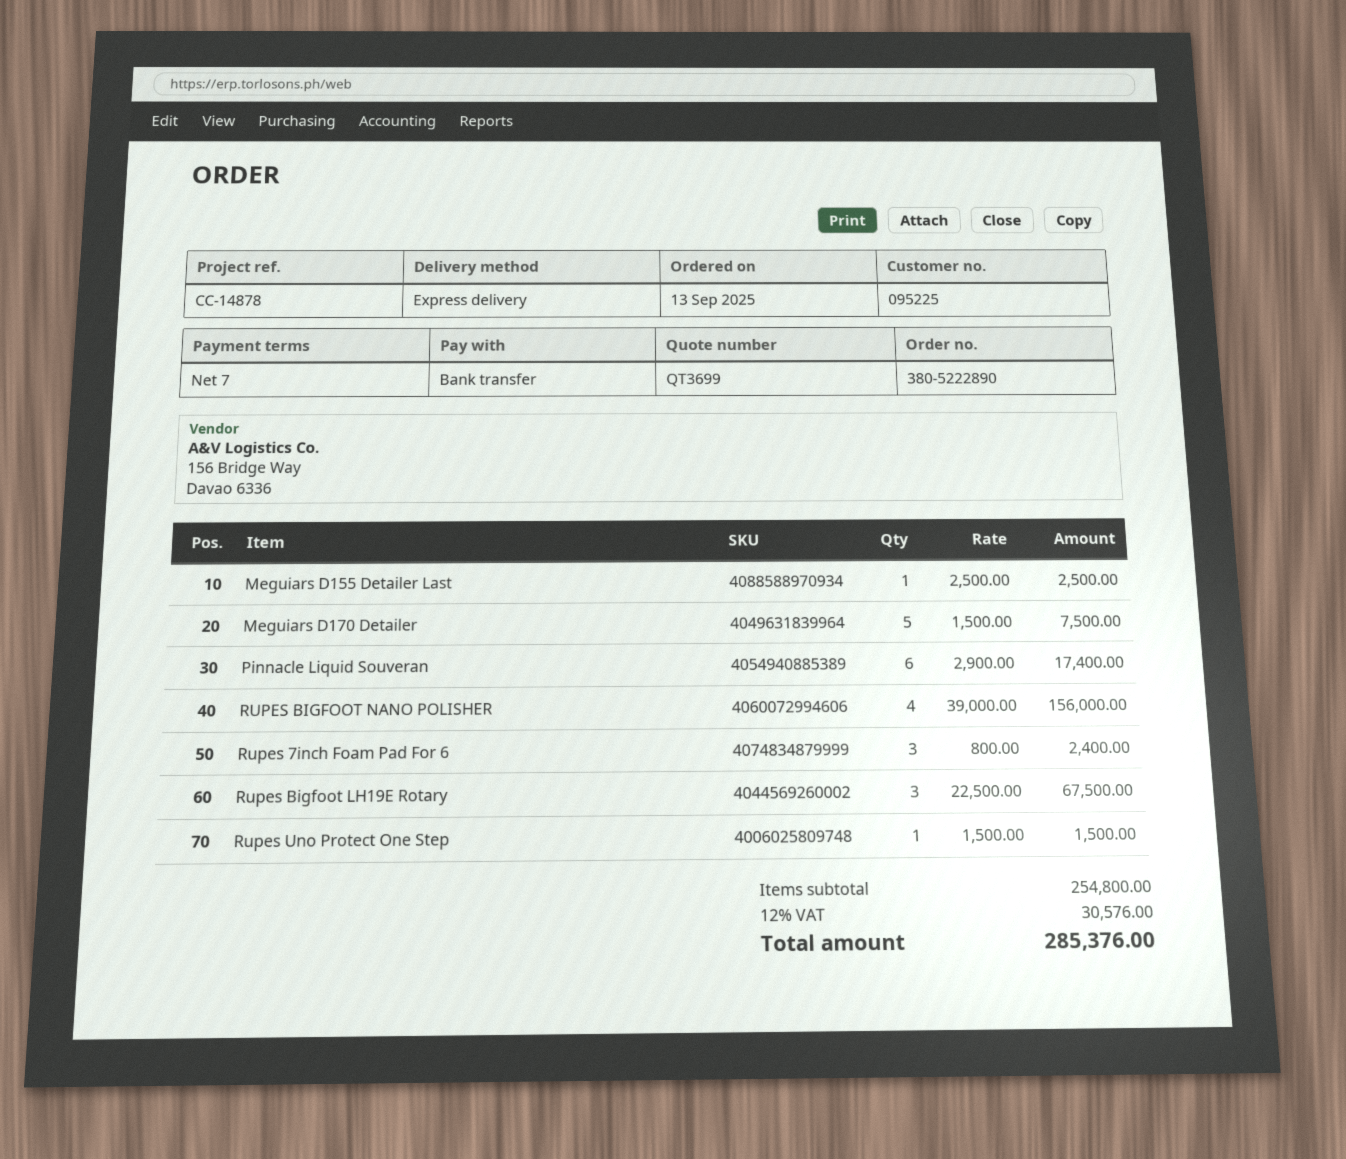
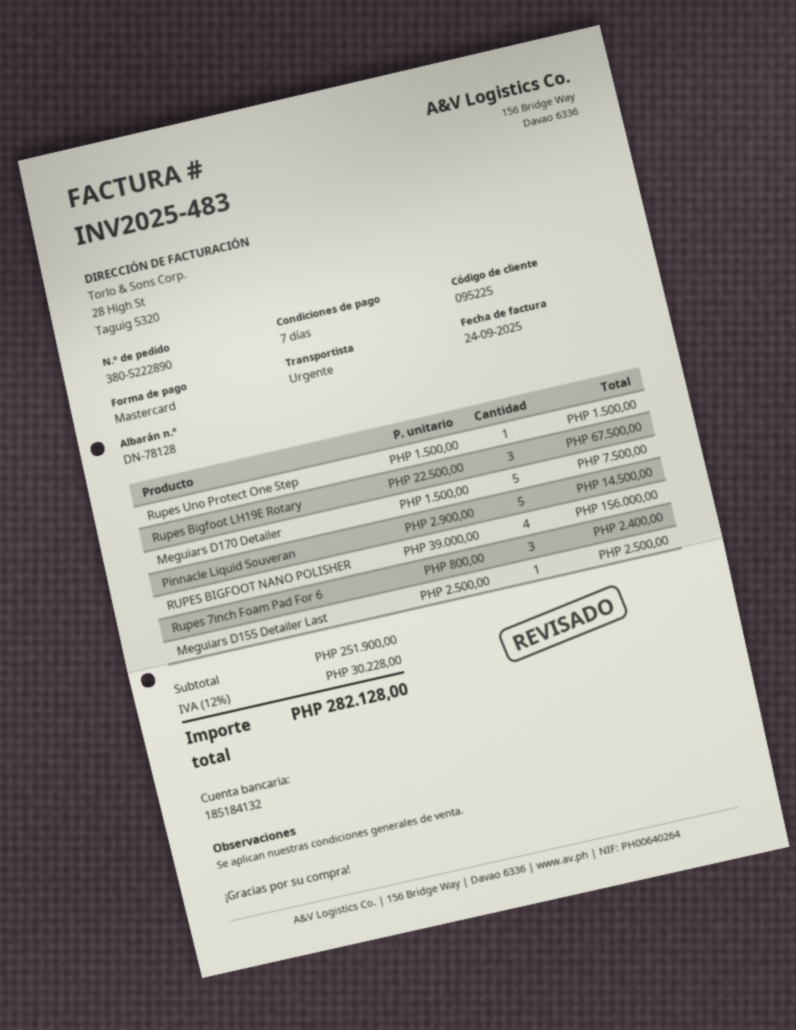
payment method: bank transfer -> Mastercard
Pinnacle Liquid Souveran: 6 x 2900.00 = 17400.00 -> 5 x 2900.00 = 14500.00
subtotal: 254800.00 -> 251900.00
tax: 12% = 30576.00 -> 12% = 30228.00
total: 285376.00 -> 282128.00

